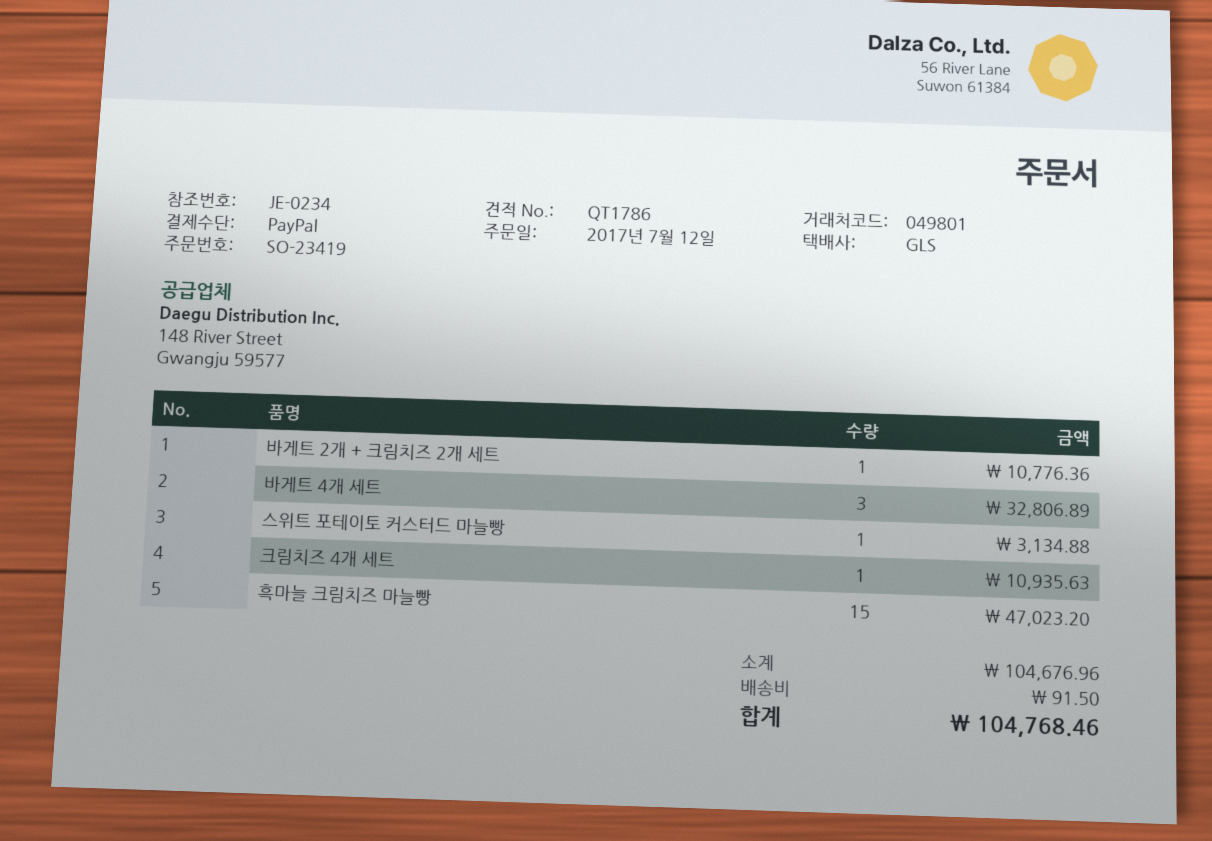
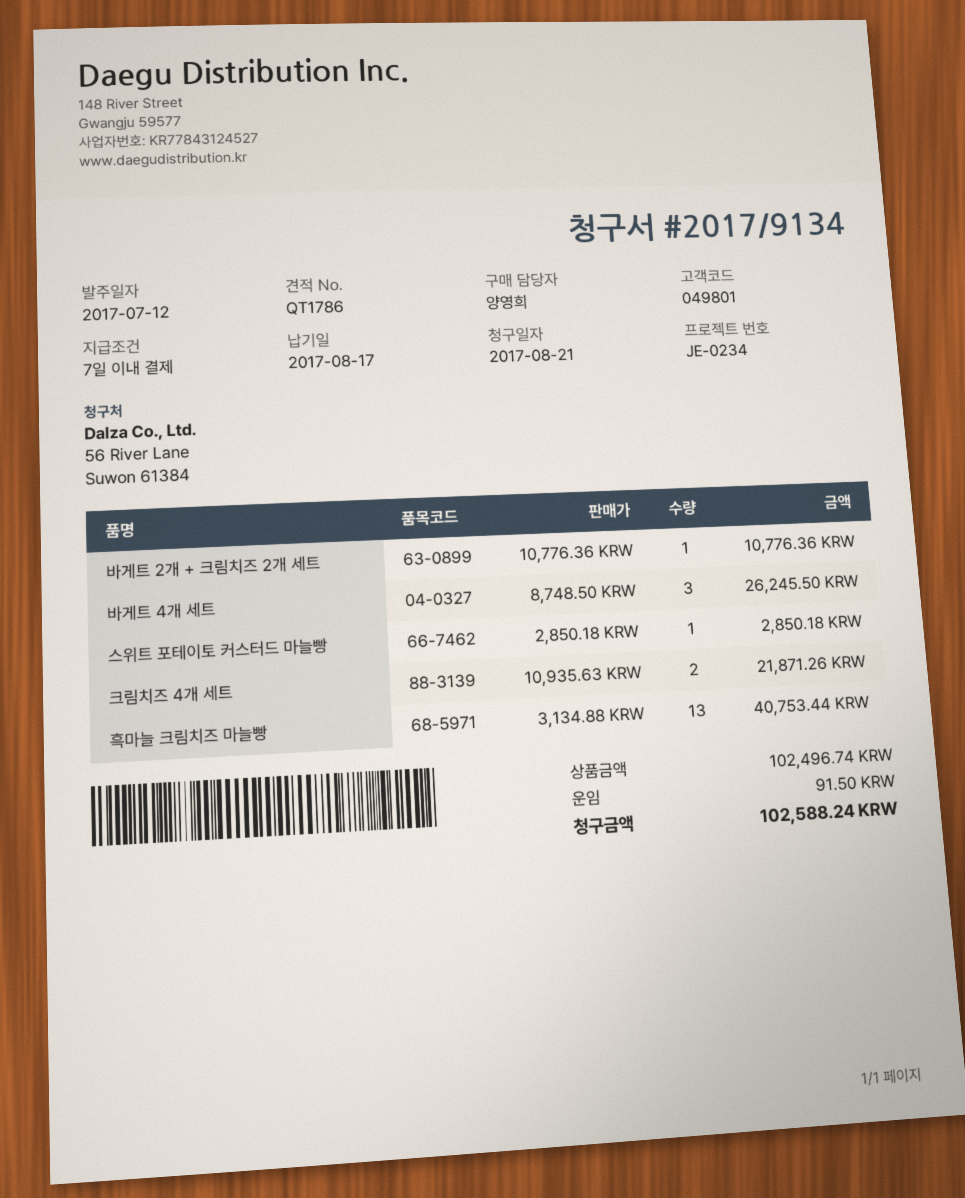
바게트 4개 세트: 3 for 32806.89 -> 3 for 26245.50
스위트 포테이토 커스터드 마늘빵: 1 for 3134.88 -> 1 for 2850.18
크림치즈 4개 세트: 1 for 10935.63 -> 2 for 21871.26
흑마늘 크림치즈 마늘빵: 15 for 47023.20 -> 13 for 40753.44
subtotal: 104676.96 -> 102496.74
total: 104768.46 -> 102588.24

